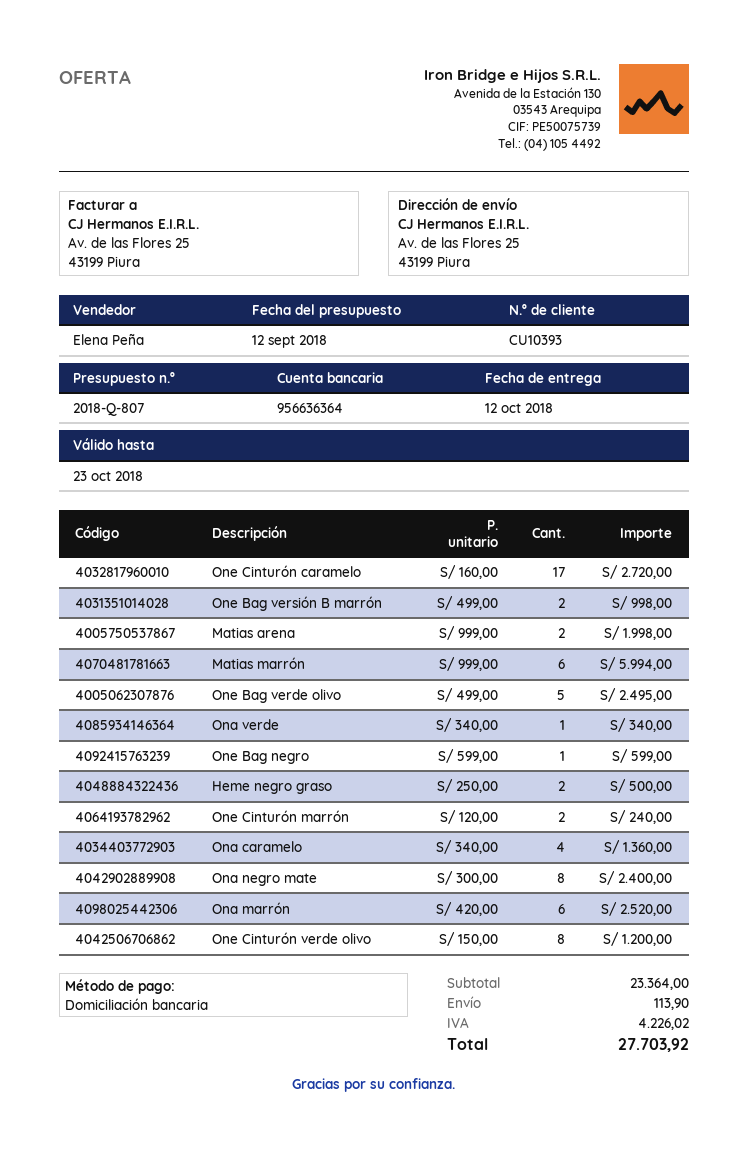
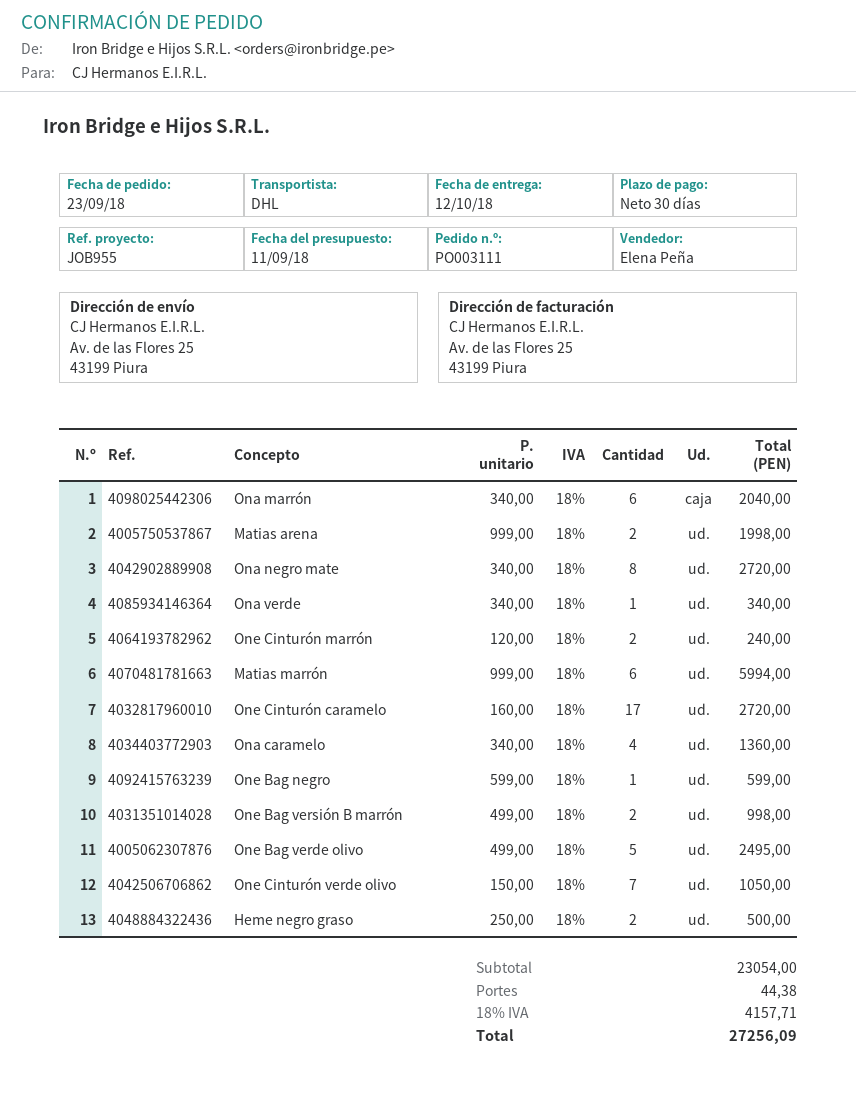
quote date: 2018-09-12 -> 2018-09-11
Ona negro mate: 8 x 300.00 = 2400.00 -> 8 x 340.00 = 2720.00
Ona marrón: 6 x 420.00 = 2520.00 -> 6 x 340.00 = 2040.00
One Cinturón verde olivo: 8 x 150.00 = 1200.00 -> 7 x 150.00 = 1050.00
subtotal: 23364.00 -> 23054.00
shipping: 113.90 -> 44.38
tax: 4226.02 -> 4157.71
total: 27703.92 -> 27256.09

